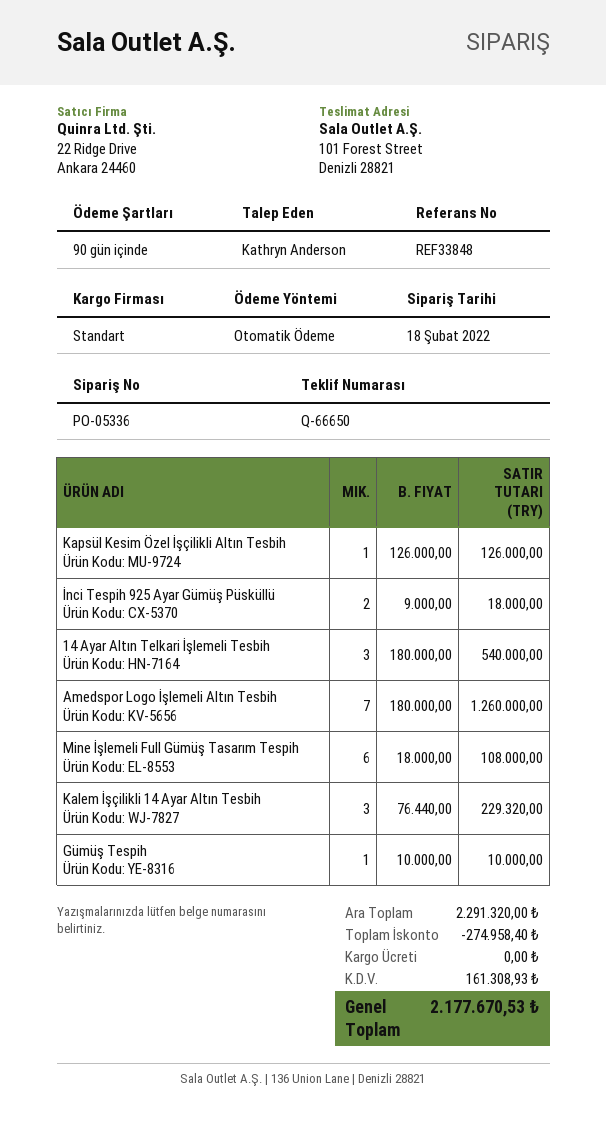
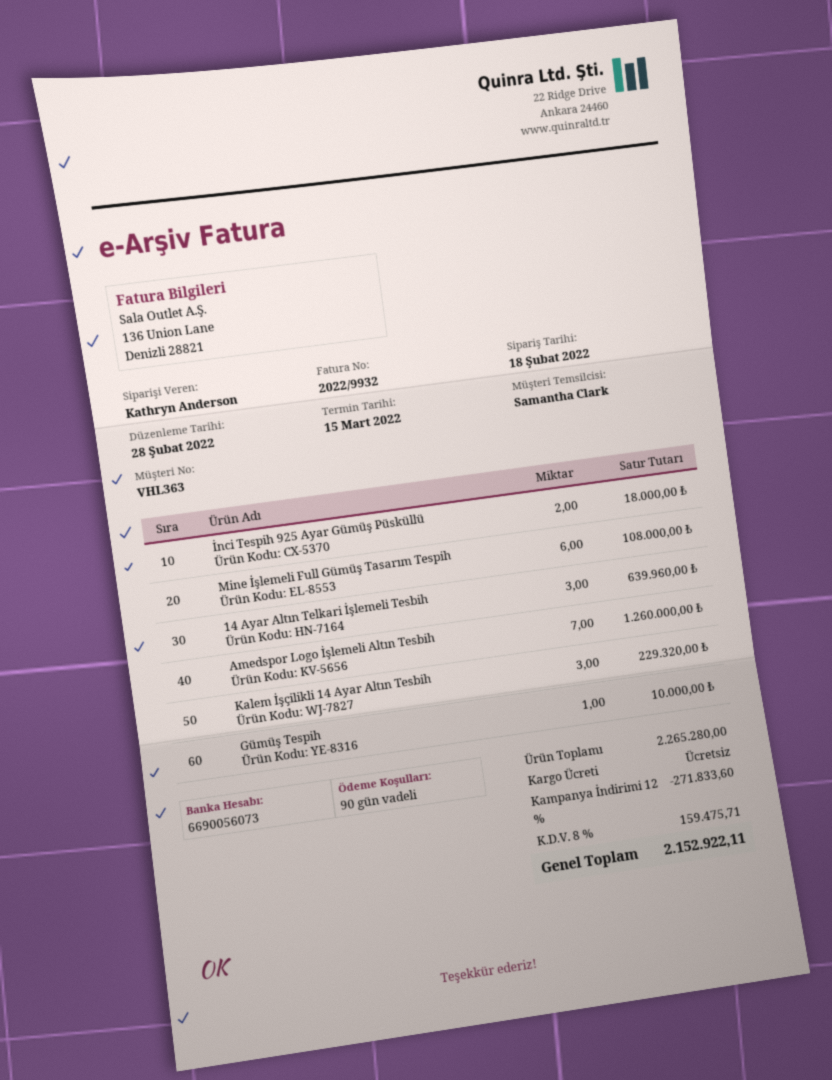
Kapsül Kesim Özel İşçilikli Altın Tesbih: 1 for 126000.00 -> none
14 Ayar Altın Telkari İşlemeli Tesbih: 3 for 540000.00 -> 3 for 639960.00
subtotal: 2291320.00 -> 2265280.00
discount: 274958.40 -> 271833.60
tax: 161308.93 -> 159475.71
total: 2177670.53 -> 2152922.11

